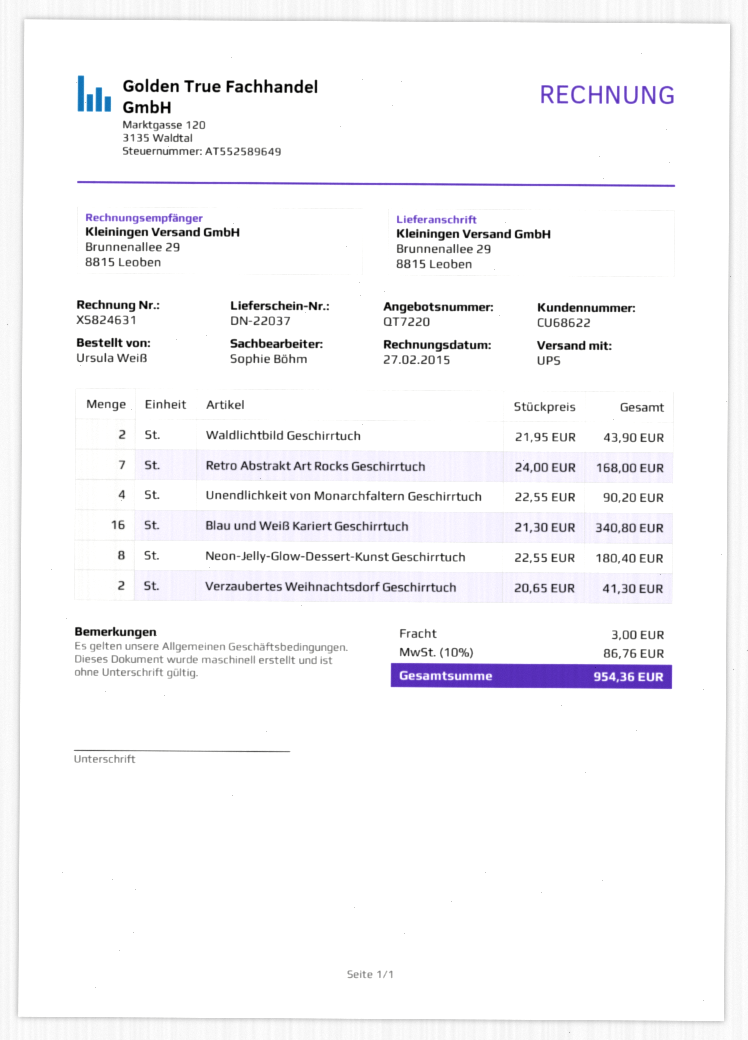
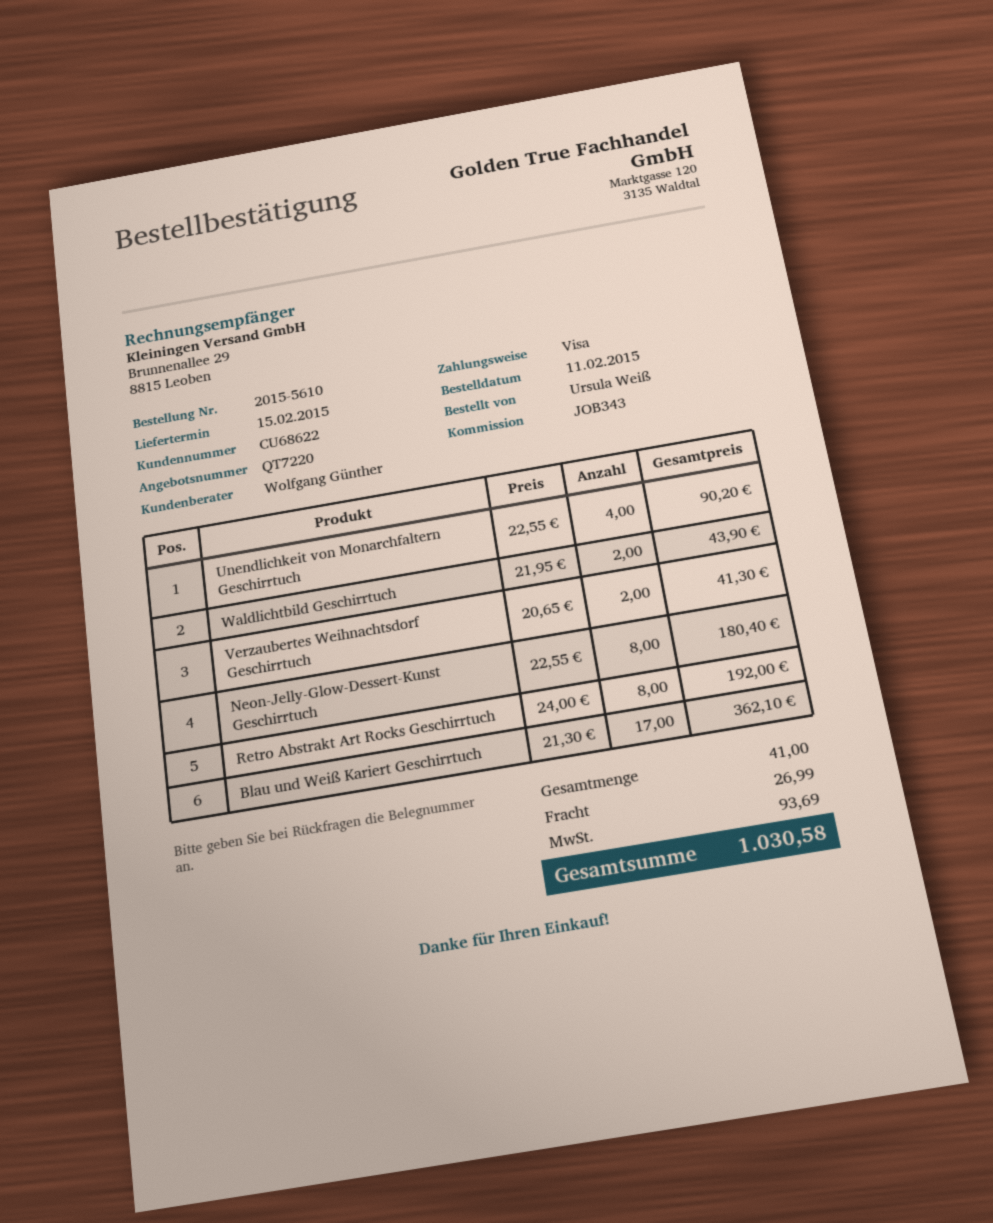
sales rep: Sophie Böhm -> Wolfgang Günther
Retro Abstrakt Art Rocks Geschirrtuch: 7 x 24.00 = 168.00 -> 8 x 24.00 = 192.00
Blau und Weiß Kariert Geschirrtuch: 16 x 21.30 = 340.80 -> 17 x 21.30 = 362.10
shipping: 3.00 -> 26.99
tax: 86.76 -> 93.69
total: 954.36 -> 1030.58

